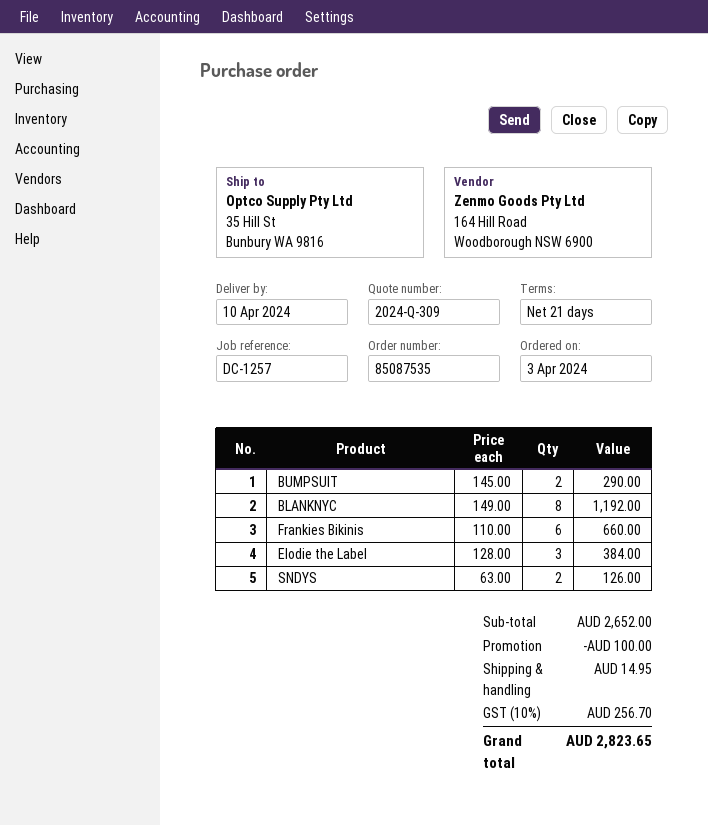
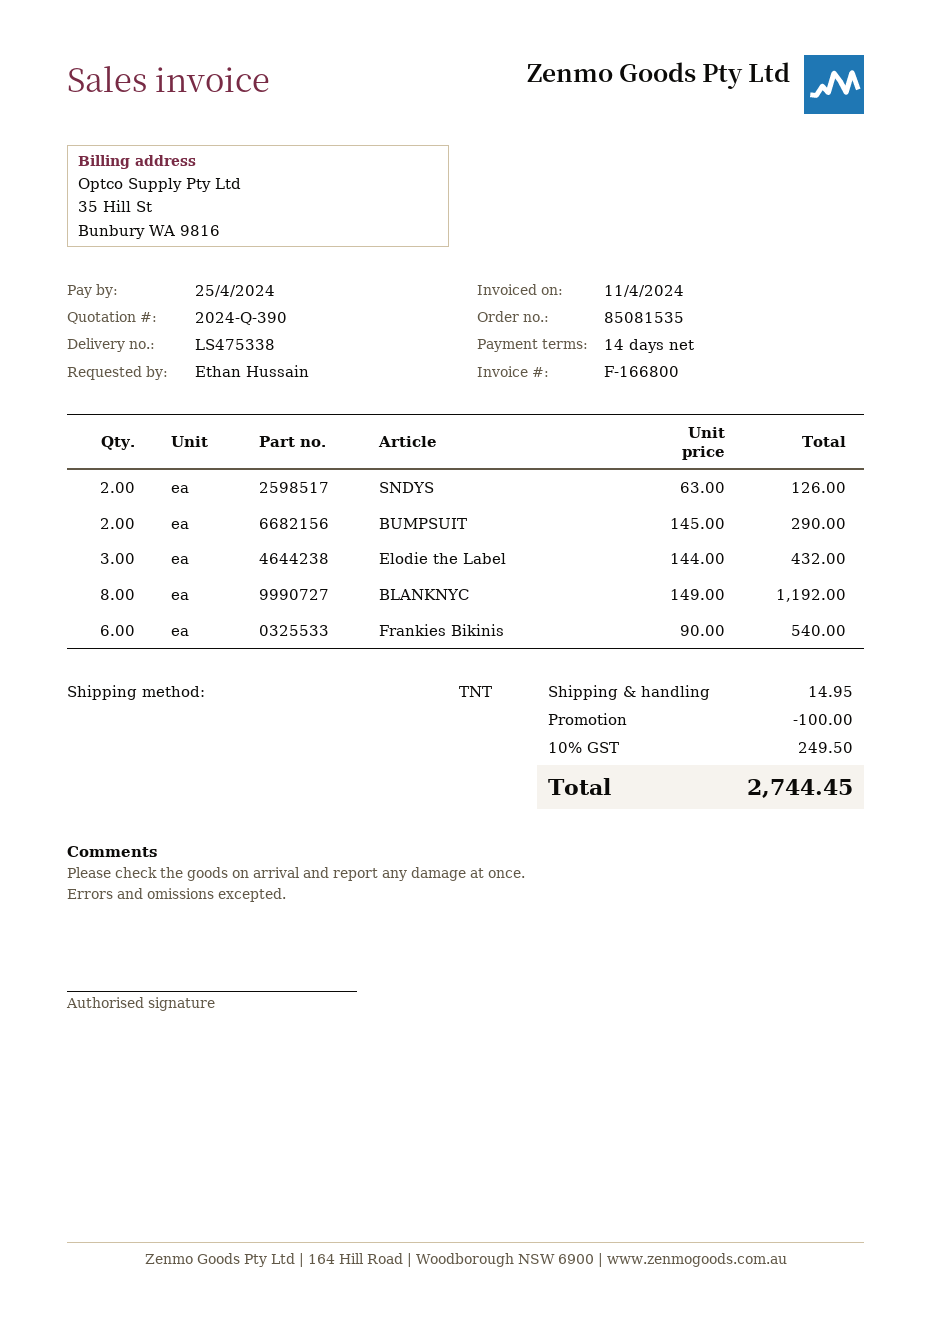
quote number: 2024-Q-309 -> 2024-Q-390
order number: 85087535 -> 85081535
payment terms: 21 days -> 14 days
Frankies Bikinis: 6 x 110.00 = 660.00 -> 6 x 90.00 = 540.00
Elodie the Label: 3 x 128.00 = 384.00 -> 3 x 144.00 = 432.00
tax: 10% = 256.70 -> 10% = 249.50
total: 2823.65 -> 2744.45

